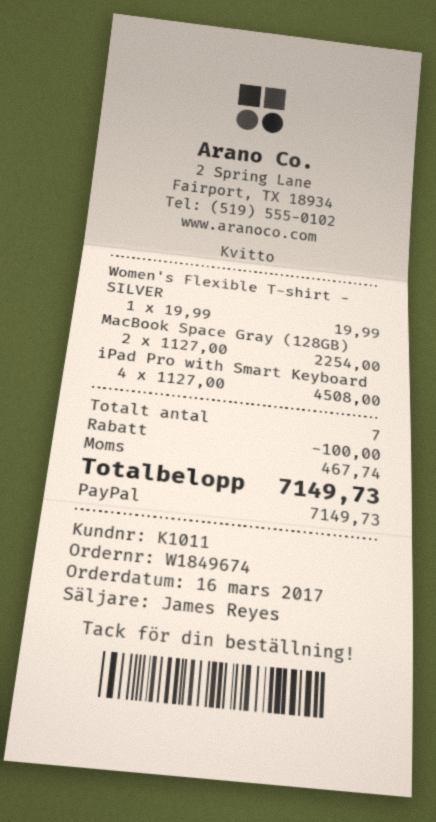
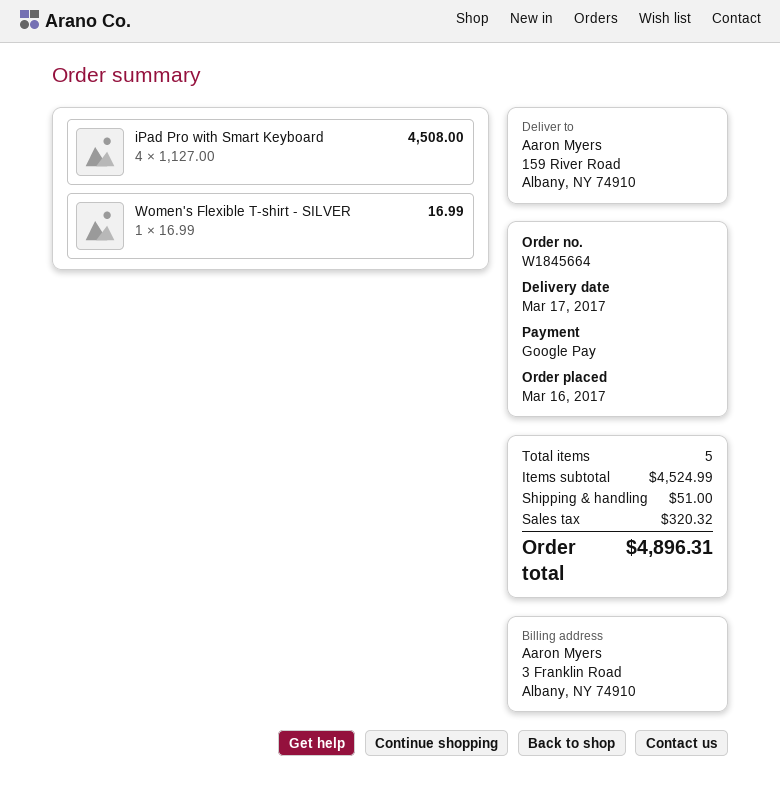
order number: W1849674 -> W1845664
payment method: PayPal -> Google Pay
Women's Flexible T-shirt - SILVER: 1 x 19.99 = 19.99 -> 1 x 16.99 = 16.99
MacBook Space Gray (128GB): 2 x 1127.00 = 2254.00 -> none
total quantity: 7 -> 5
discount: 100.00 -> none
shipping: none -> 51.00
tax: 467.74 -> 320.32
total: 7149.73 -> 4896.31

